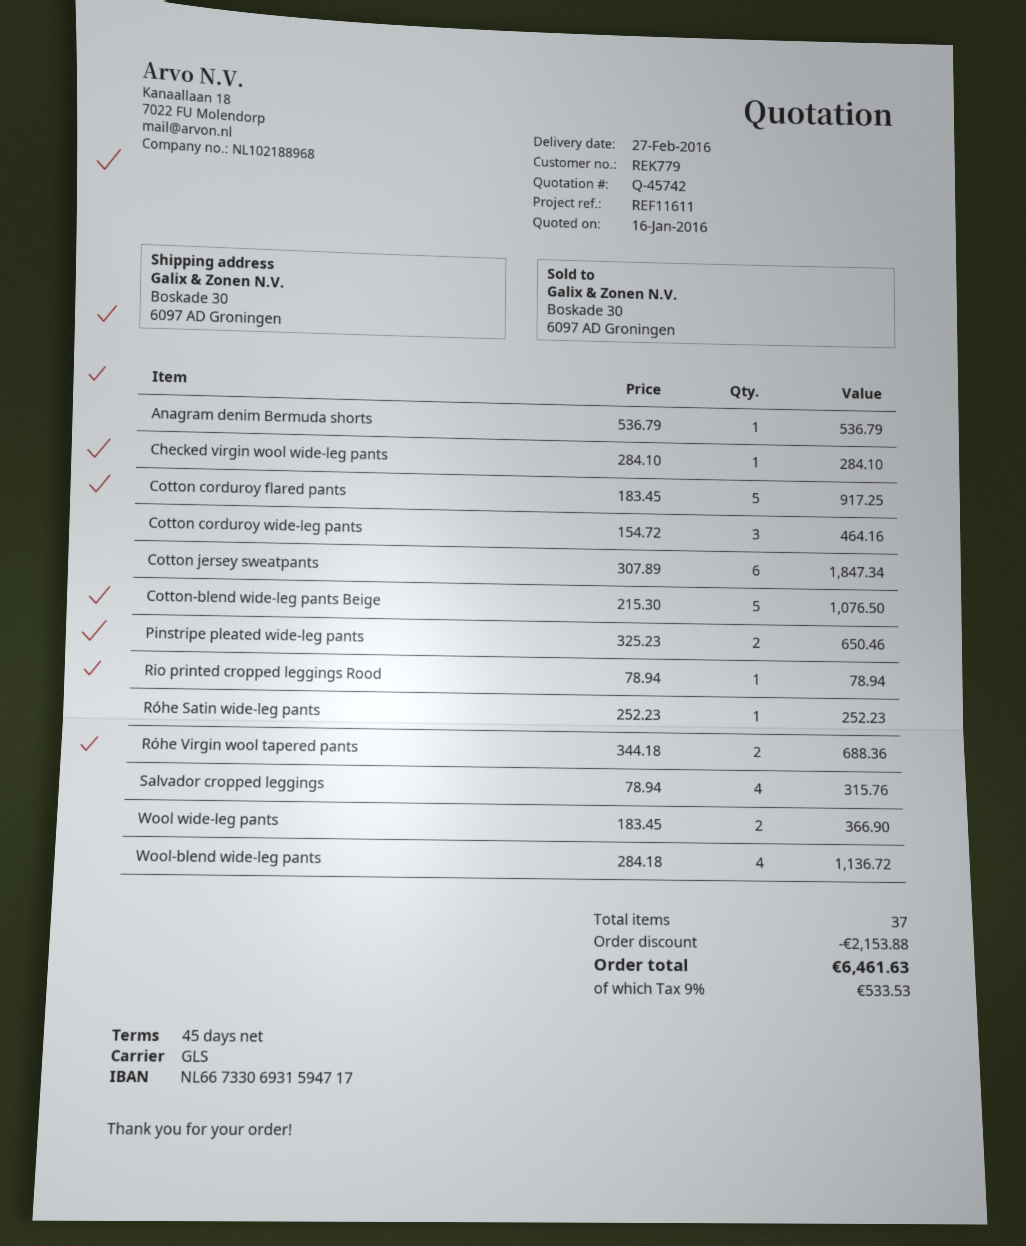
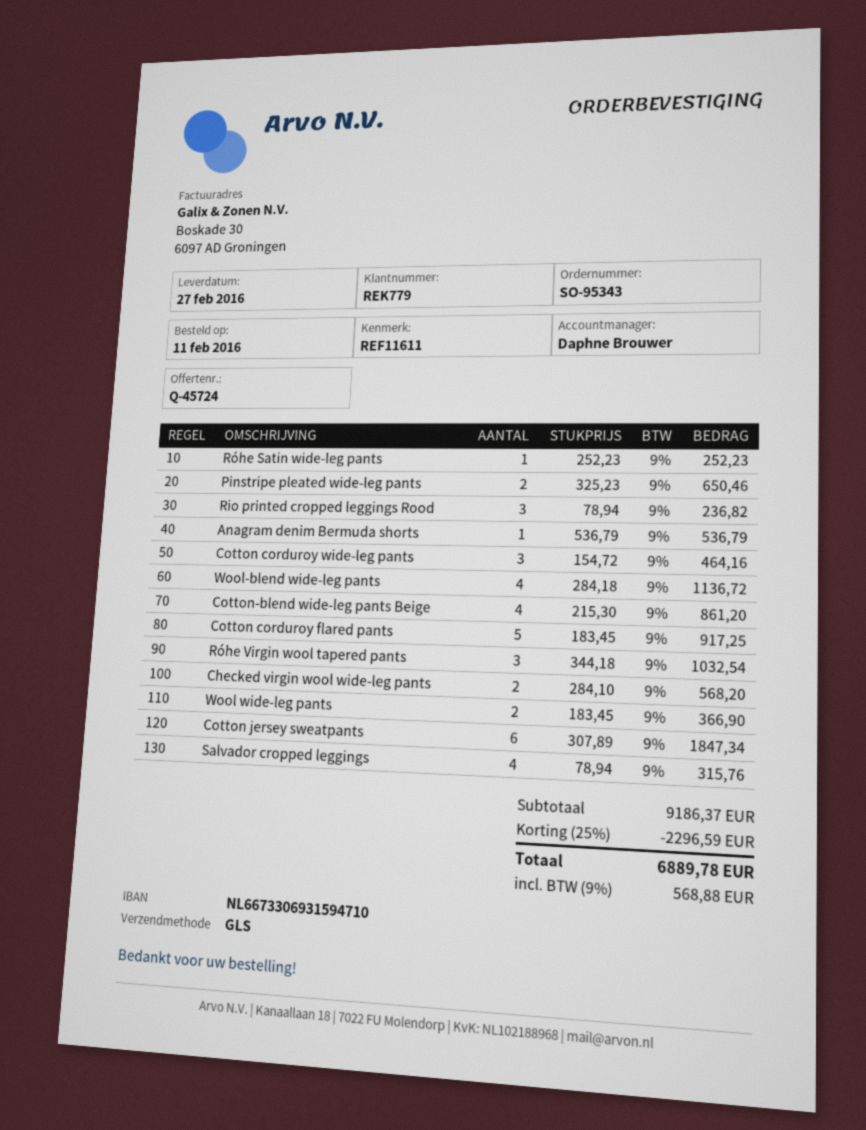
quote number: Q-45742 -> Q-45724
bank account: NL6673306931594717 -> NL6673306931594710
Checked virgin wool wide-leg pants: 1 x 284.10 = 284.10 -> 2 x 284.10 = 568.20
Cotton-blend wide-leg pants Beige: 5 x 215.30 = 1076.50 -> 4 x 215.30 = 861.20
Rio printed cropped leggings Rood: 1 x 78.94 = 78.94 -> 3 x 78.94 = 236.82
Róhe Virgin wool tapered pants: 2 x 344.18 = 688.36 -> 3 x 344.18 = 1032.54
discount: 2153.88 -> 2296.59
tax: 9% = 533.53 -> 9% = 568.88
total: 6461.63 -> 6889.78

